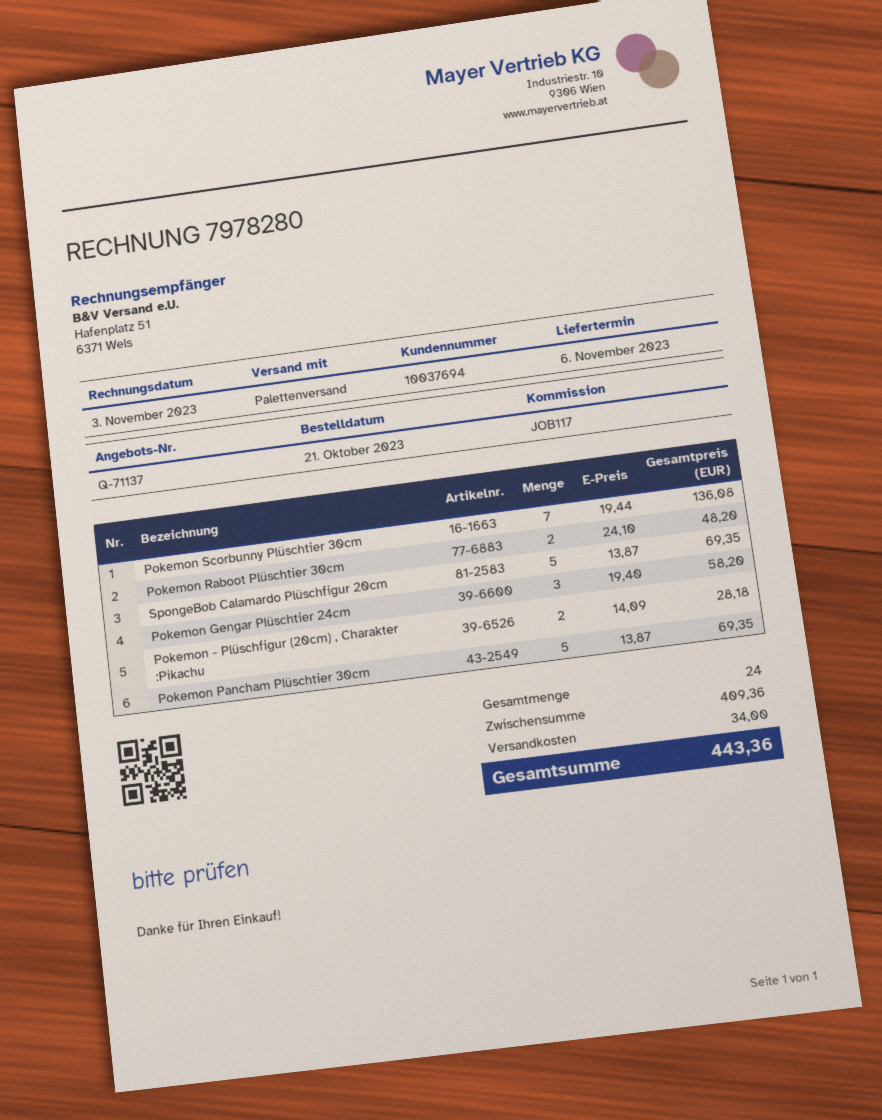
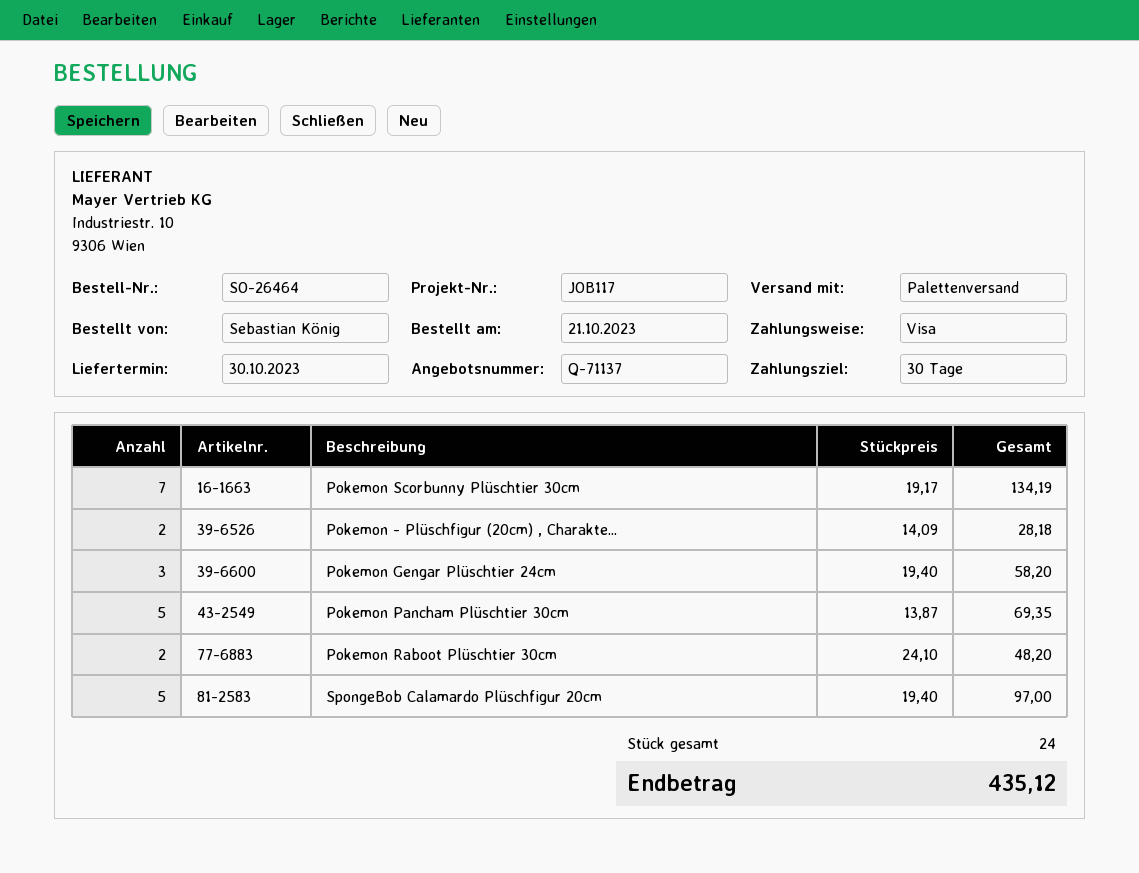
delivery date: 2023-11-06 -> 2023-10-30
Pokemon Scorbunny Plüschtier 30cm: 7 x 19.44 = 136.08 -> 7 x 19.17 = 134.19
SpongeBob Calamardo Plüschfigur 20cm: 5 x 13.87 = 69.35 -> 5 x 19.40 = 97.00
shipping: 34.00 -> none
total: 443.36 -> 435.12

